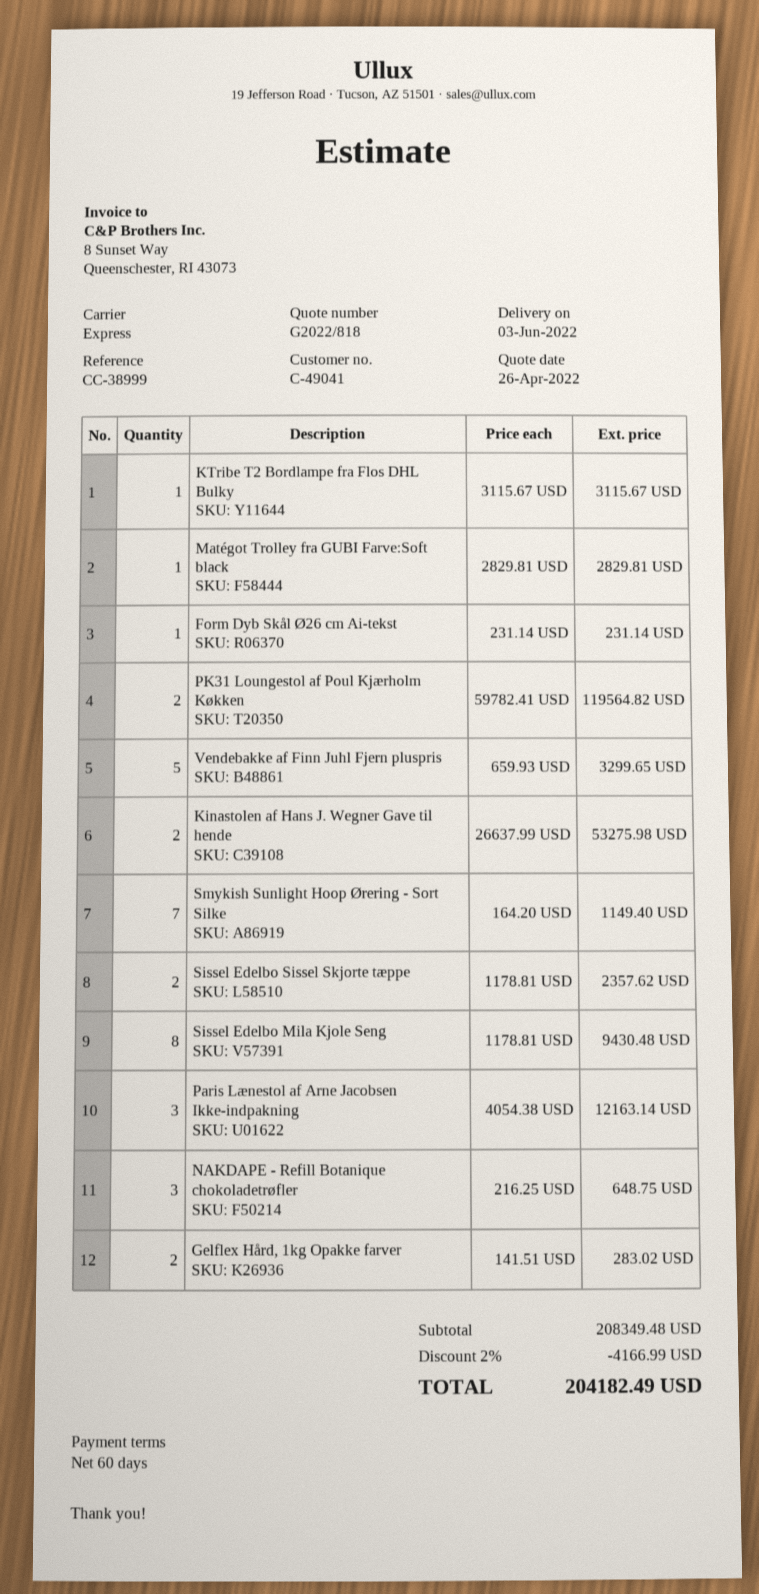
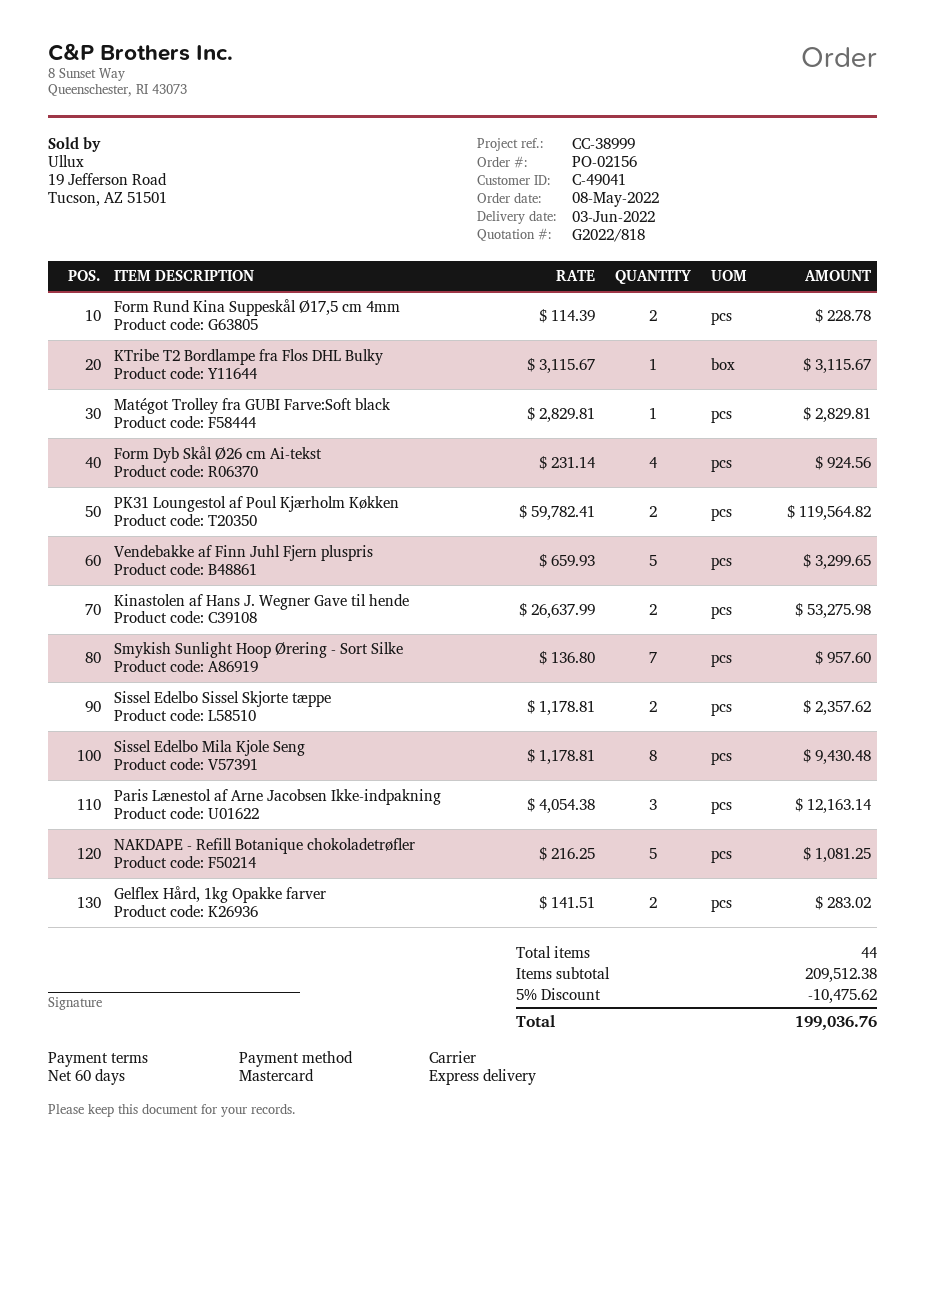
Form Dyb Skål Ø26 cm Ai-tekst: 1 x 231.14 = 231.14 -> 4 x 231.14 = 924.56
Smykish Sunlight Hoop Ørering - Sort Silke: 7 x 164.20 = 1149.40 -> 7 x 136.80 = 957.60
NAKDAPE - Refill Botanique chokoladetrøfler: 3 x 216.25 = 648.75 -> 5 x 216.25 = 1081.25
Form Rund Kina Suppeskål Ø17,5 cm 4mm: none -> 2 x 114.39 = 228.78
subtotal: 208349.48 -> 209512.38
discount: 2% = 4166.99 -> 5% = 10475.62
total: 204182.49 -> 199036.76

